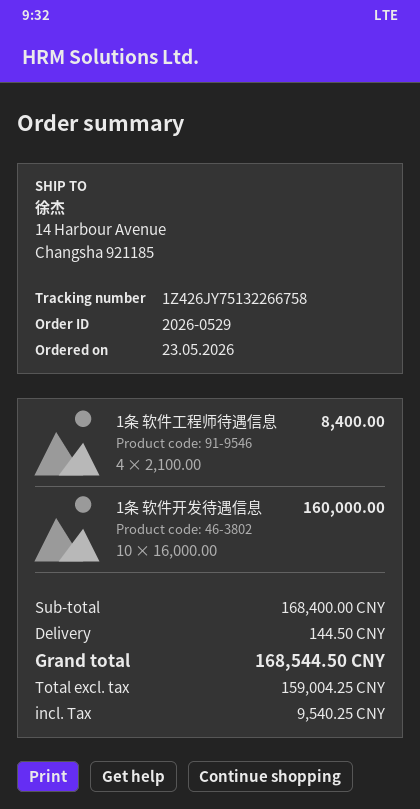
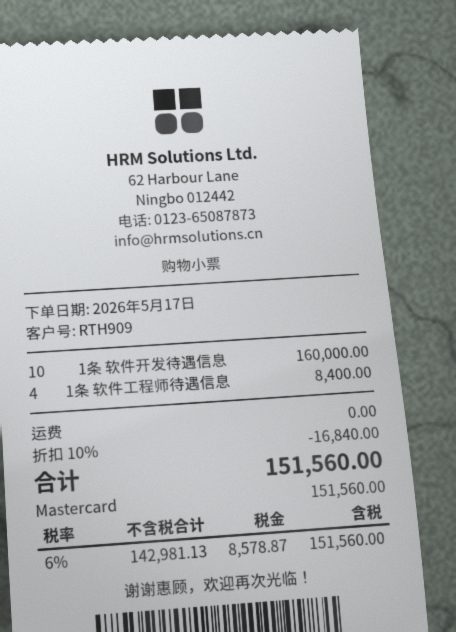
order date: 2026-05-23 -> 2026-05-17
discount: none -> 10% = 16840.00
shipping: 144.50 -> 0.00
net: 159004.25 -> 142981.13
tax: 9540.25 -> 8578.87
total: 168544.50 -> 151560.00

